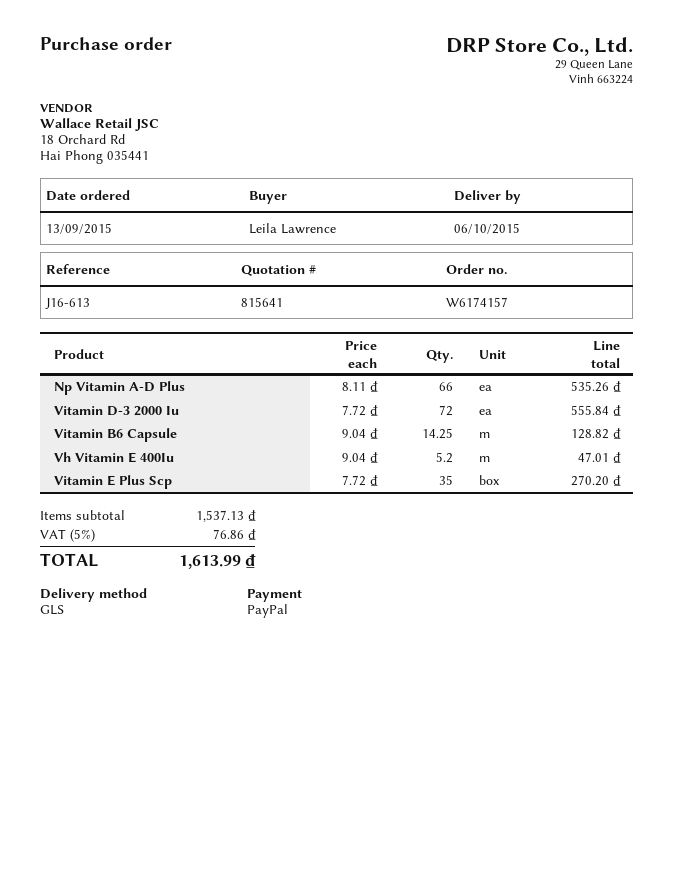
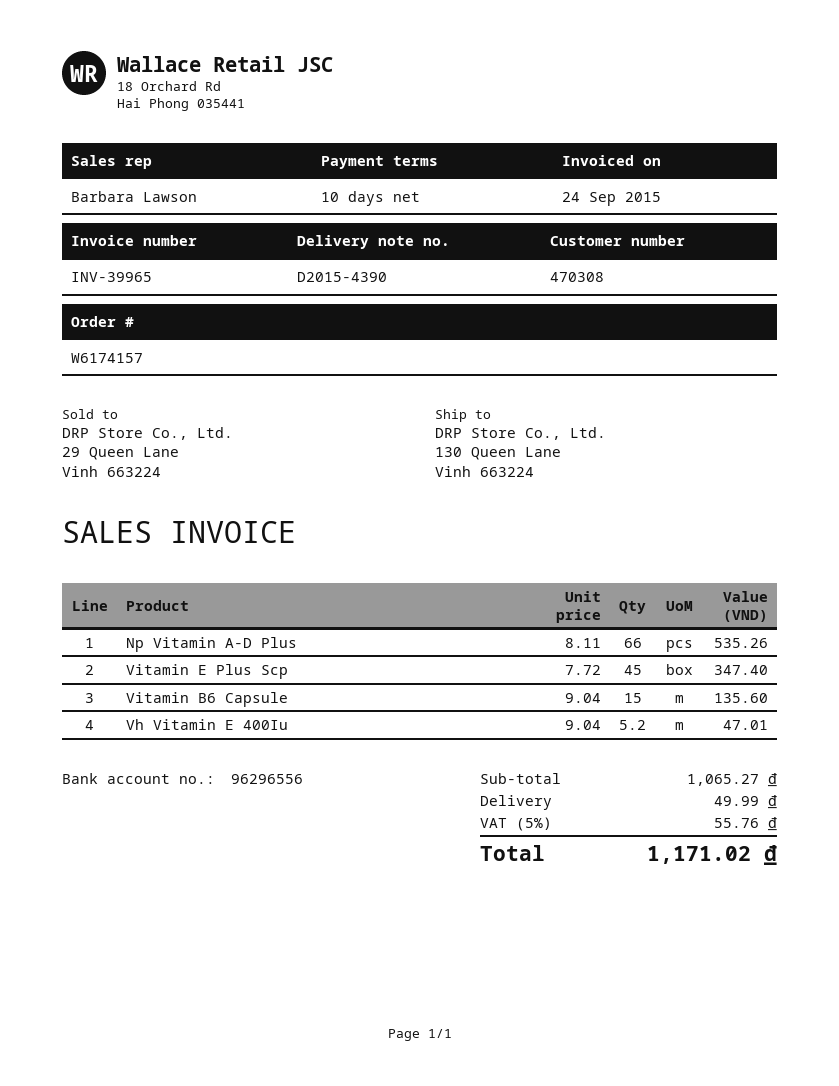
Vitamin D‑3 2000 Iu: 72 x 7.72 = 555.84 -> none
Vitamin B6 Capsule: 14.25 x 9.04 = 128.82 -> 15 x 9.04 = 135.60
Vitamin E Plus Scp: 35 x 7.72 = 270.20 -> 45 x 7.72 = 347.40
subtotal: 1537.13 -> 1065.27
shipping: none -> 49.99
tax: 5% = 76.86 -> 5% = 55.76
total: 1613.99 -> 1171.02

